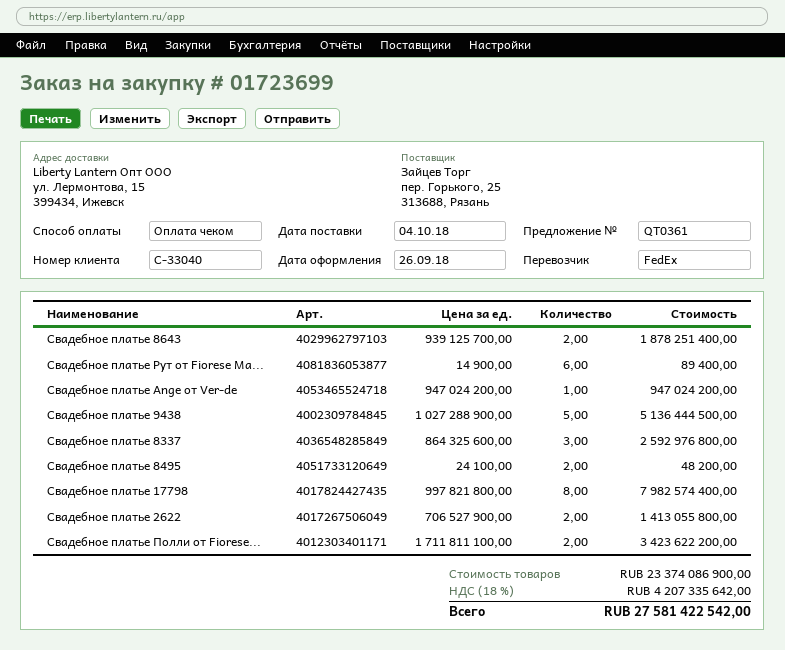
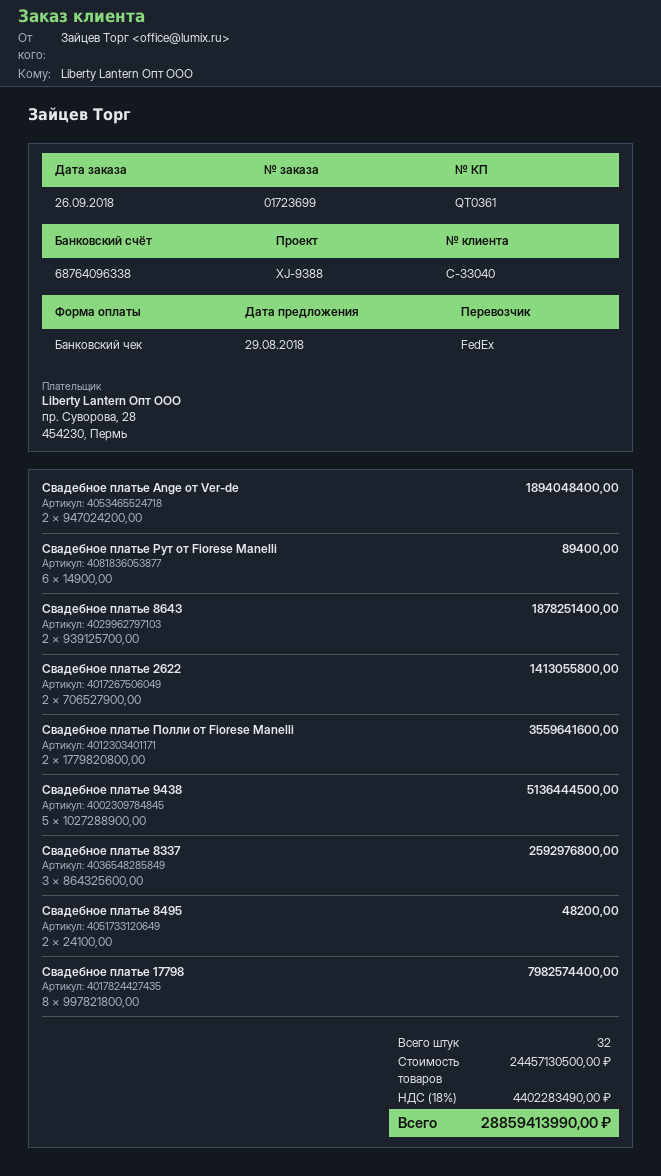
Свадебное платье Ange от Ver-de: 1 x 947024200.00 = 947024200.00 -> 2 x 947024200.00 = 1894048400.00
Свадебное платье Полли от Fiorese...: 2 x 1711811100.00 = 3423622200.00 -> 2 x 1779820800.00 = 3559641600.00
subtotal: 23374086900.00 -> 24457130500.00
tax: 18% = 4207335642.00 -> 18% = 4402283490.00
total: 27581422542.00 -> 28859413990.00

